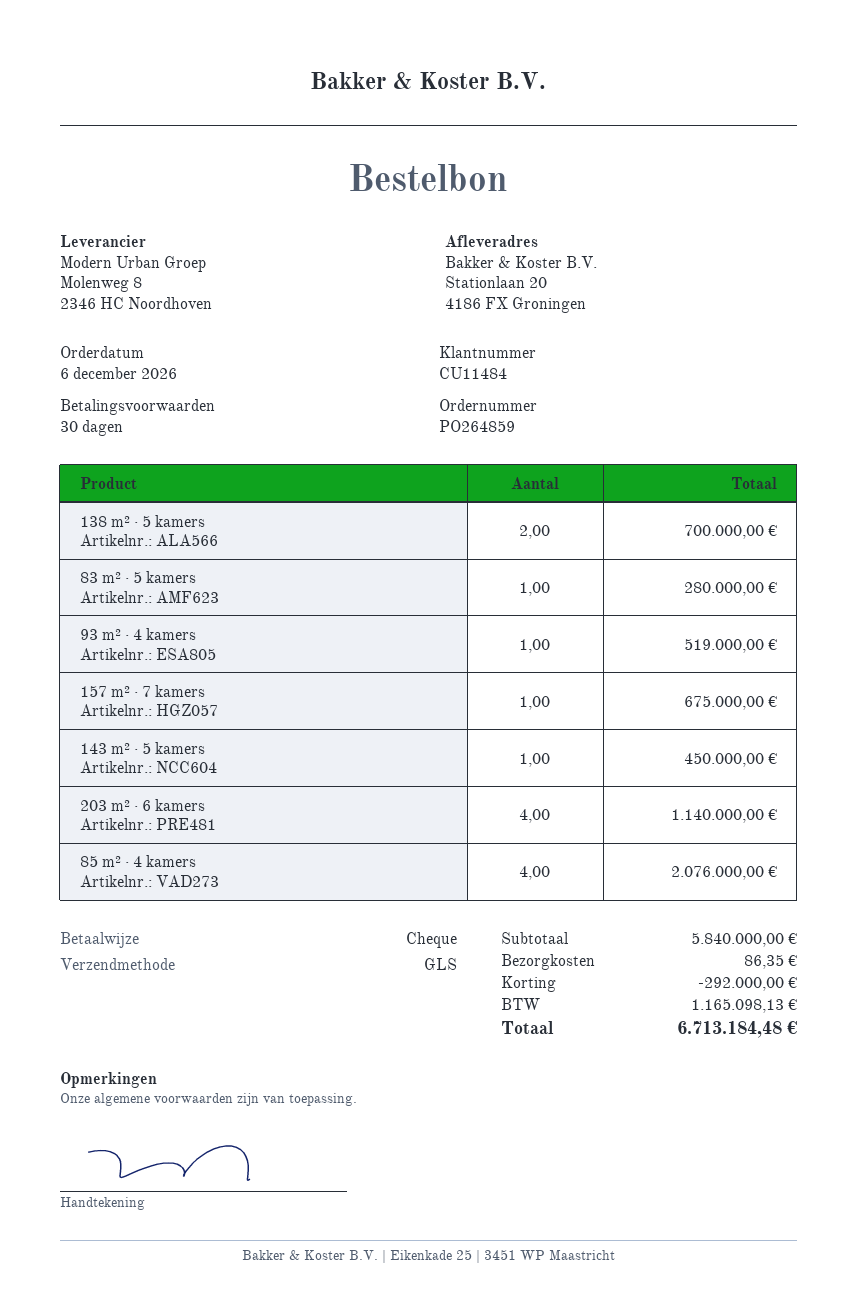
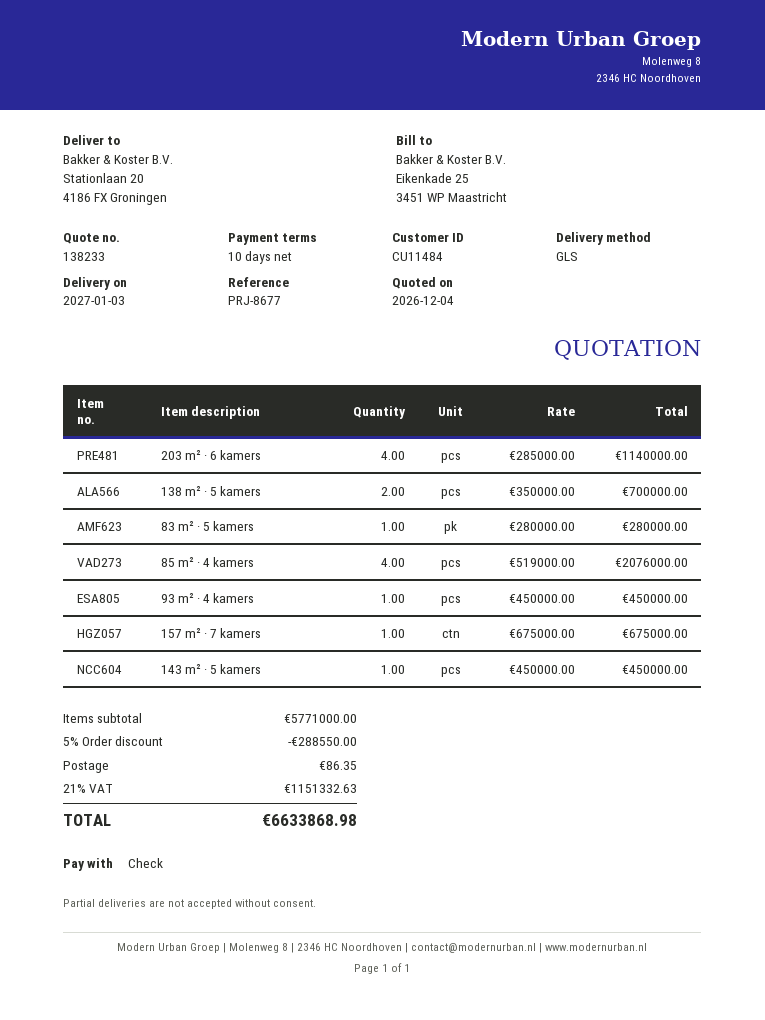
payment terms: 30 days -> 10 days
93 m² · 4 kamers: 1 for 519000.00 -> 1 for 450000.00
subtotal: 5840000.00 -> 5771000.00
discount: 292000.00 -> 288550.00
tax: 1165098.13 -> 1151332.63
total: 6713184.48 -> 6633868.98

